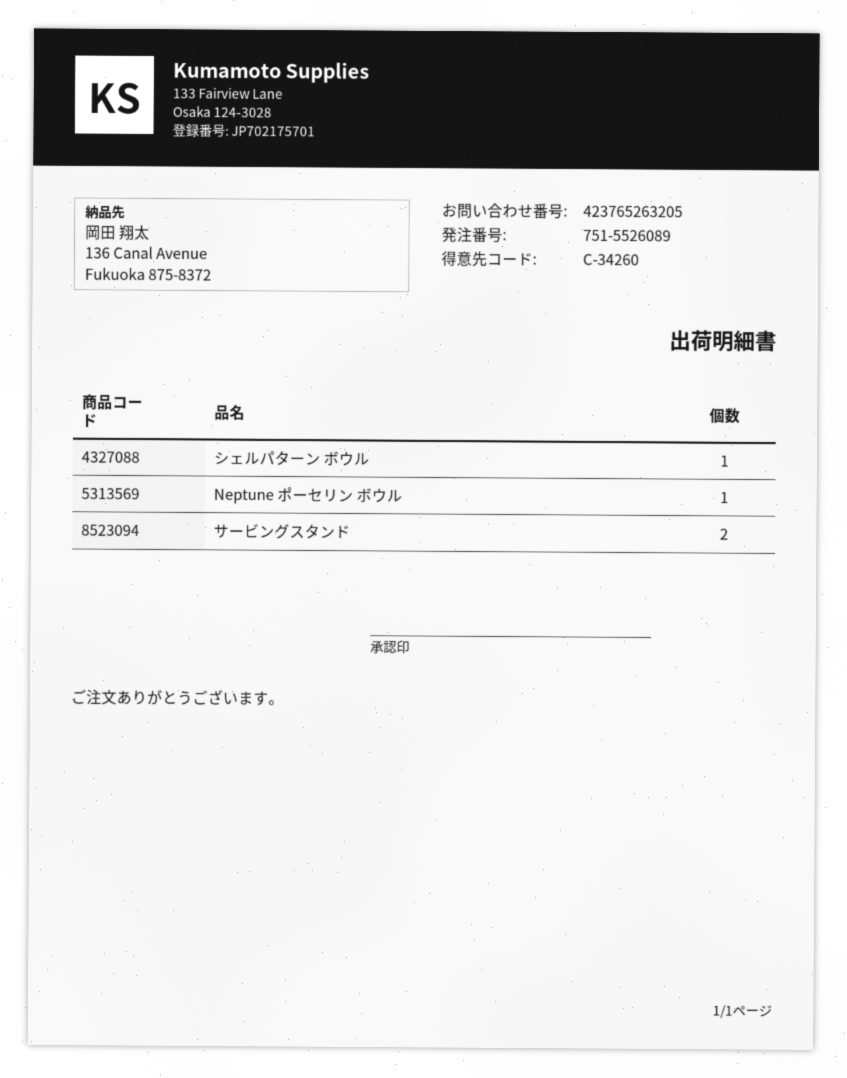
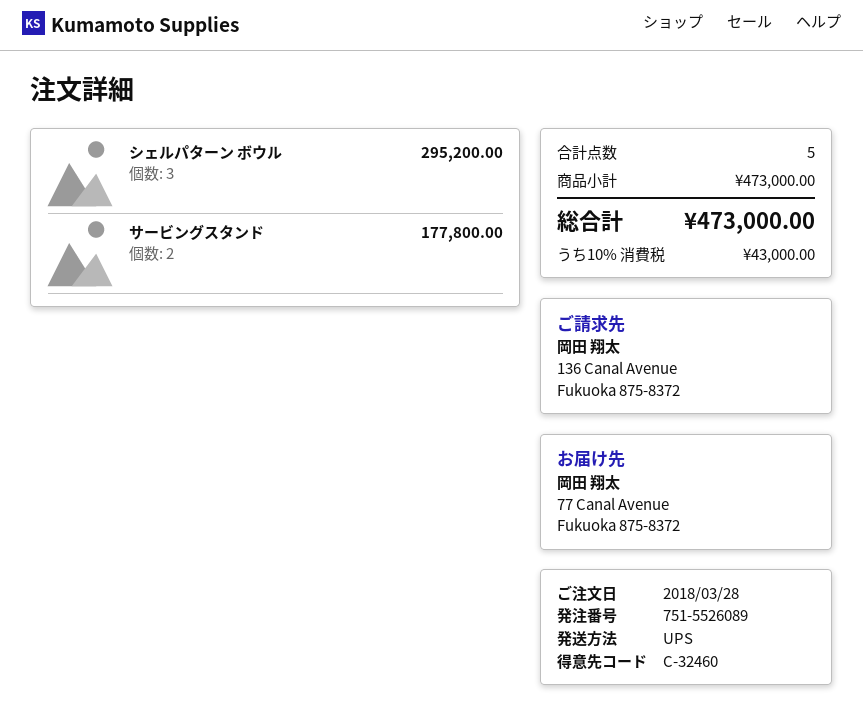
customer number: C-34260 -> C-32460
ship to: 136 Canal Avenue, Fukuoka 875-8372 -> 77 Canal Avenue, Fukuoka 875-8372
シェルパターン ボウル: 1 -> 3
Neptune ポーセリン ボウル: 1 -> none

